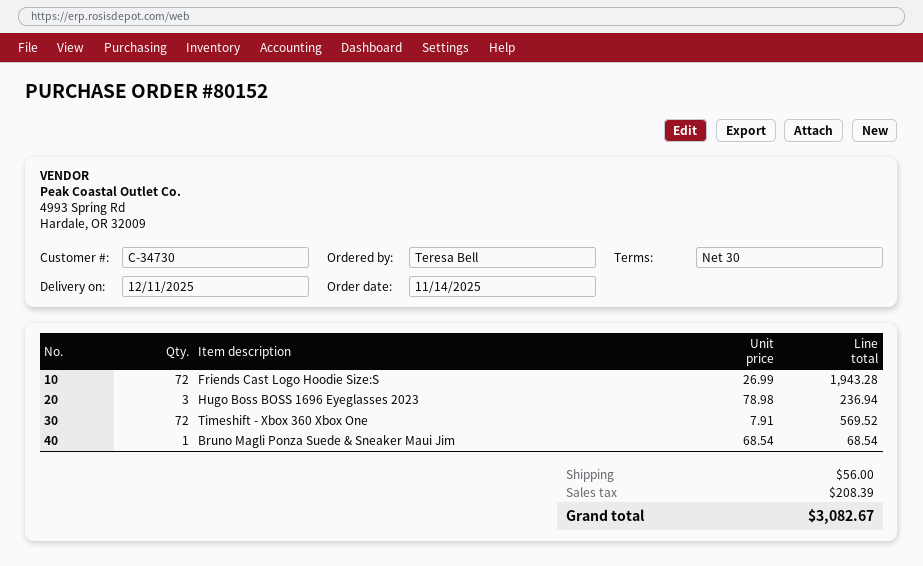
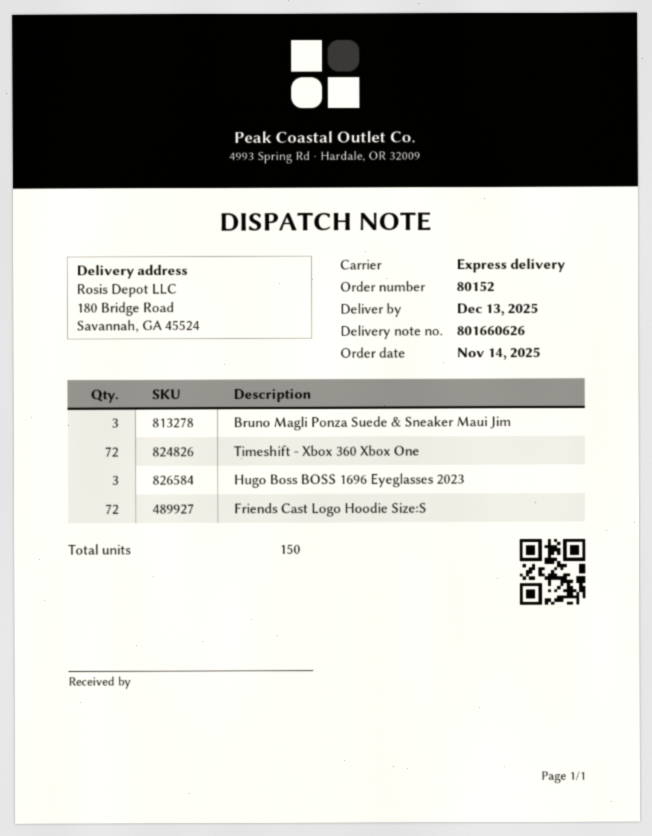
delivery date: 2025-12-11 -> 2025-12-13
Bruno Magli Ponza Suede & Sneaker Maui Jim: 1 -> 3

